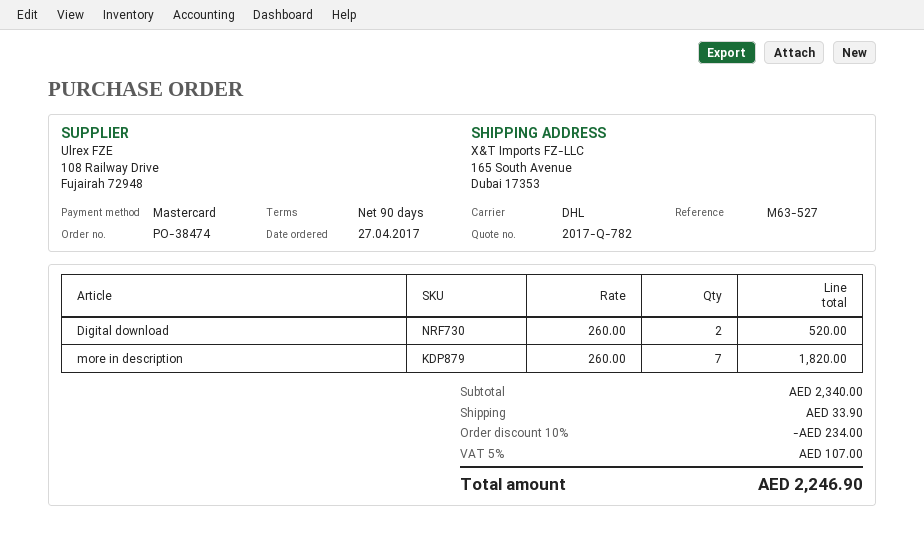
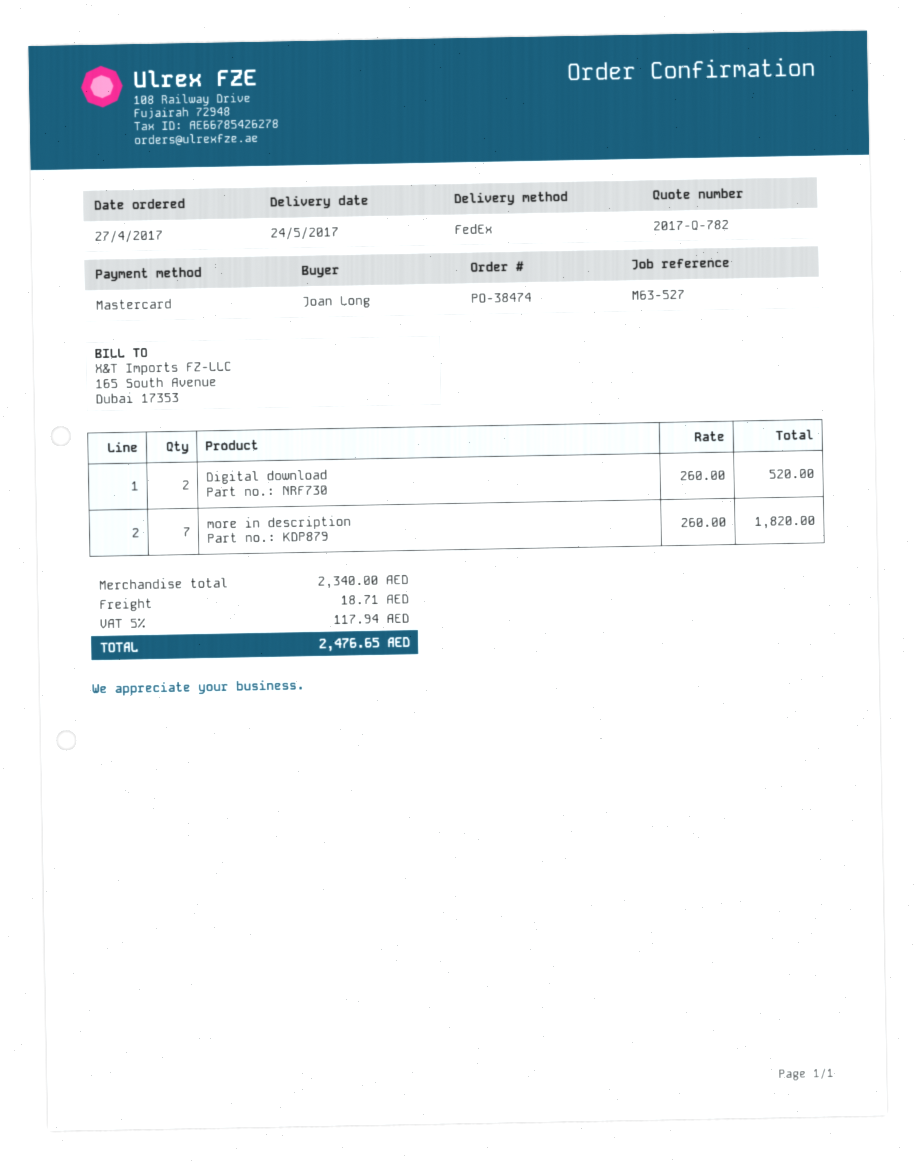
shipping method: DHL -> FedEx
discount: 10% = 234.00 -> none
shipping: 33.90 -> 18.71
tax: 5% = 107.00 -> 5% = 117.94
total: 2246.90 -> 2476.65

